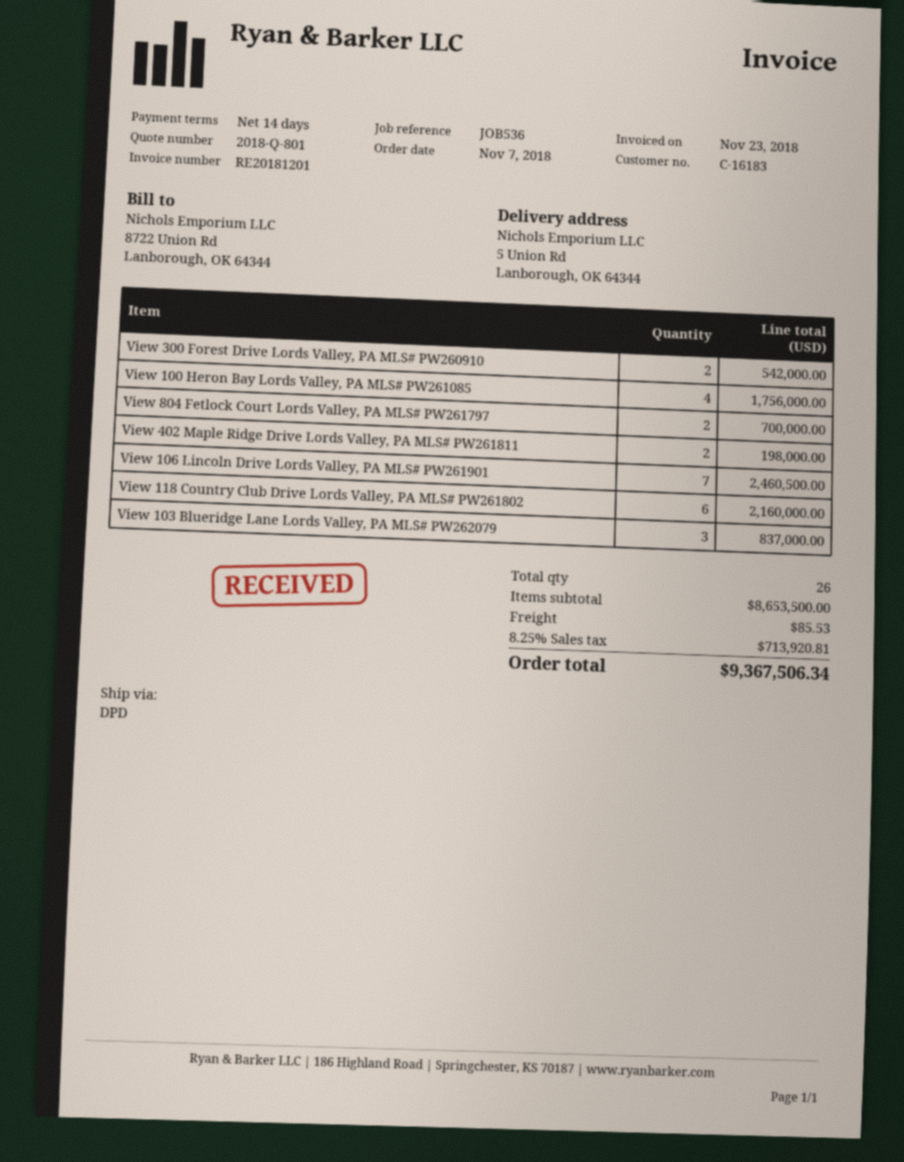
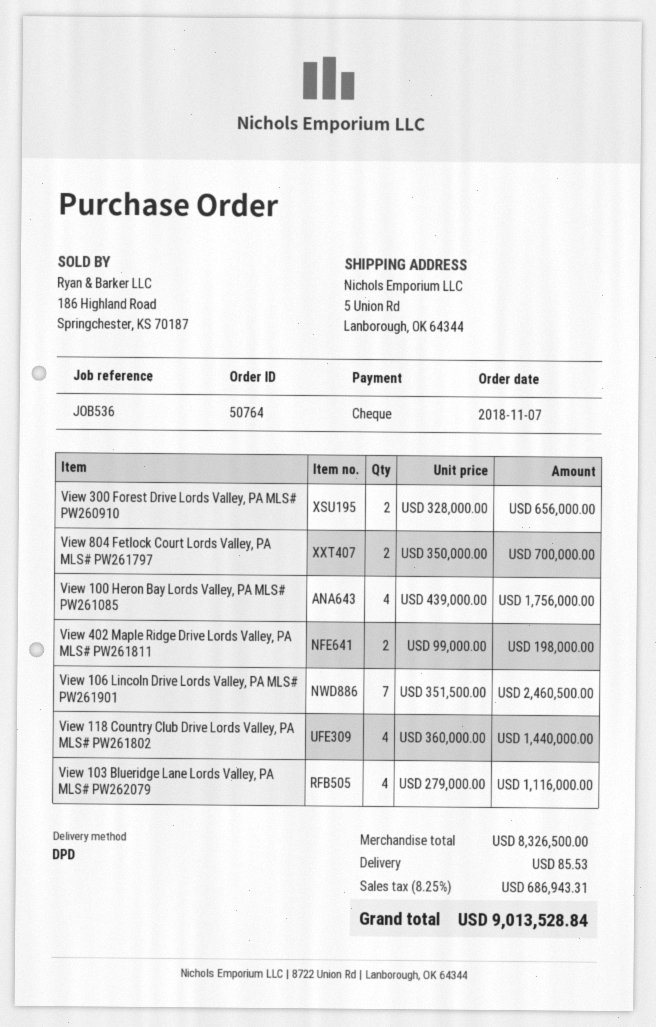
View 300 Forest Drive Lords Valley, PA MLS# PW260910: 2 for 542000.00 -> 2 for 656000.00
View 118 Country Club Drive Lords Valley, PA MLS# PW261802: 6 for 2160000.00 -> 4 for 1440000.00
View 103 Blueridge Lane Lords Valley, PA MLS# PW262079: 3 for 837000.00 -> 4 for 1116000.00
subtotal: 8653500.00 -> 8326500.00
tax: 8.25% = 713920.81 -> 8.25% = 686943.31
total: 9367506.34 -> 9013528.84

